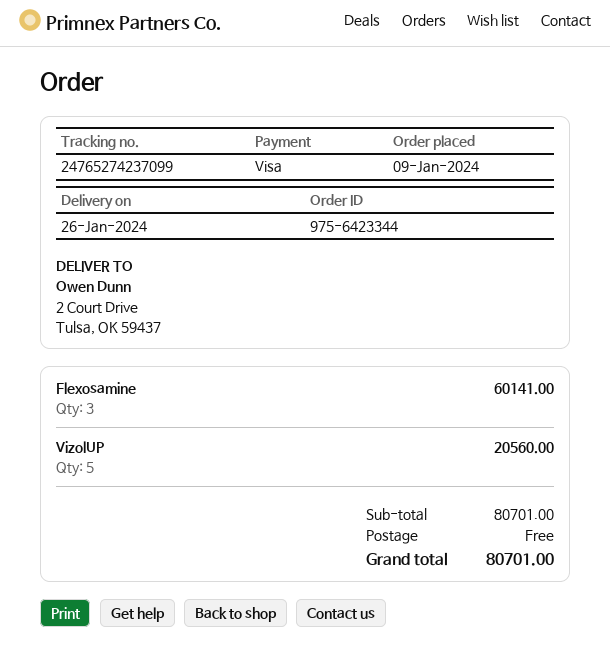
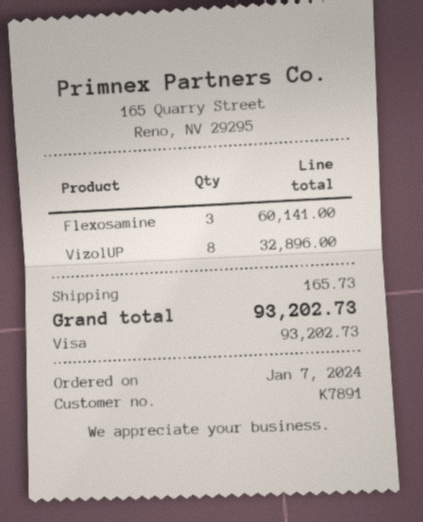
order date: 2024-01-09 -> 2024-01-07
VizolUP: 5 for 20560.00 -> 8 for 32896.00
shipping: 0.00 -> 165.73
total: 80701.00 -> 93202.73

